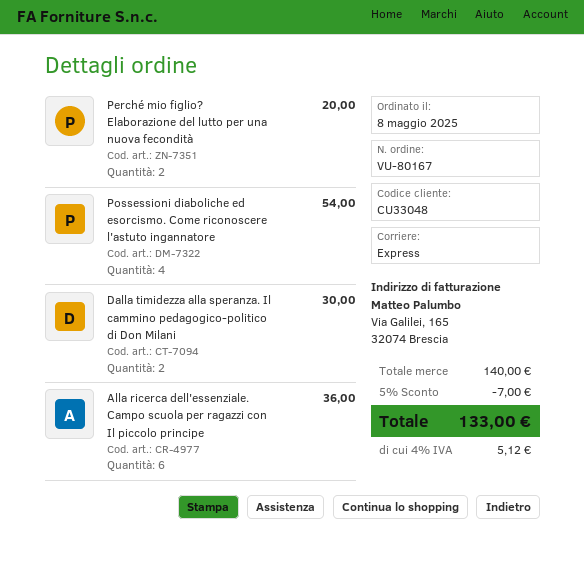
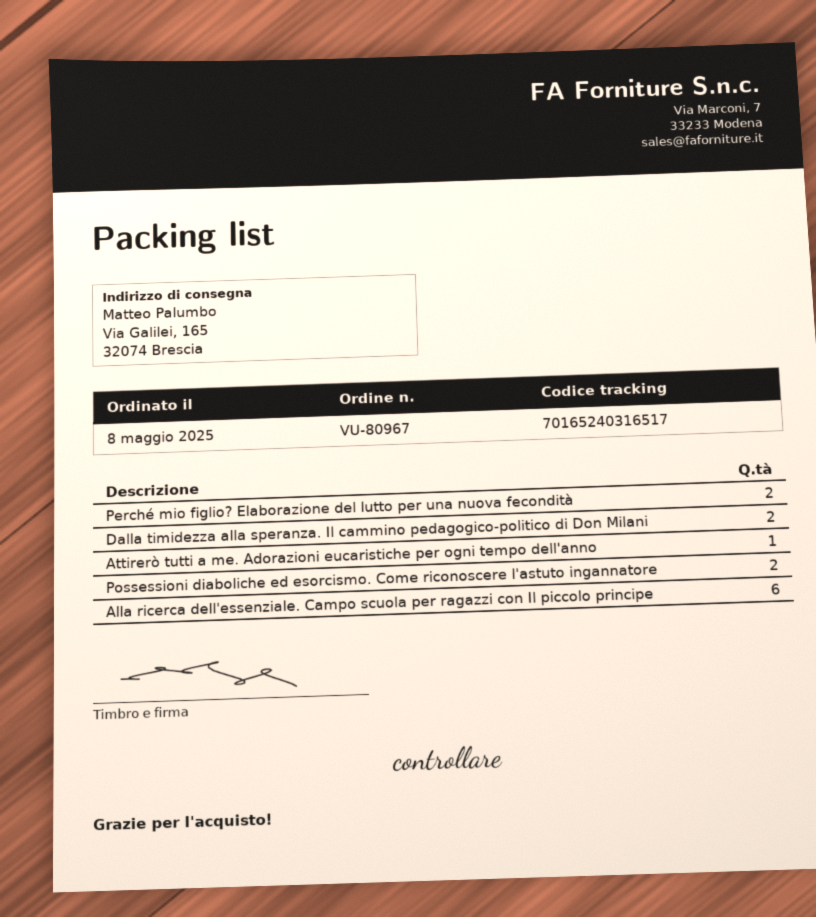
order number: VU-80167 -> VU-80967
Possessioni diaboliche ed esorcismo. Come riconoscere l'astuto ingannatore: 4 -> 2
Attirerò tutti a me. Adorazioni eucaristiche per ogni tempo dell'anno: none -> 1

